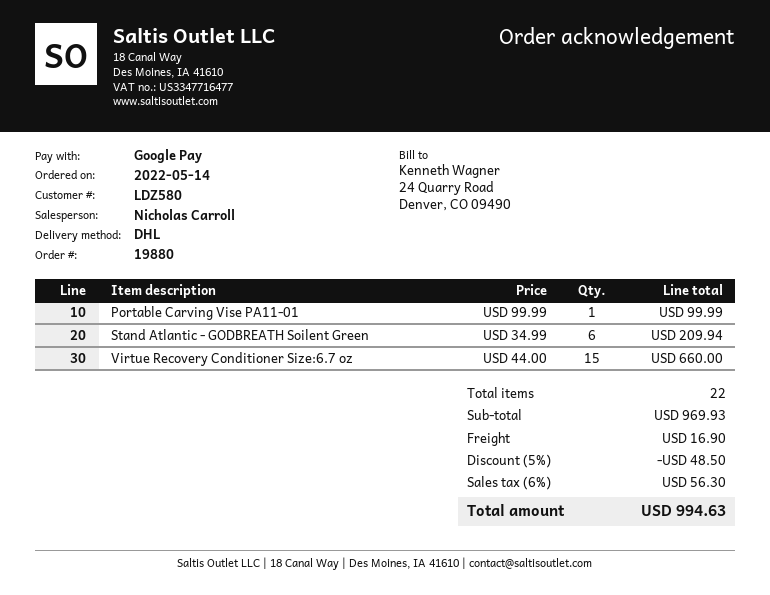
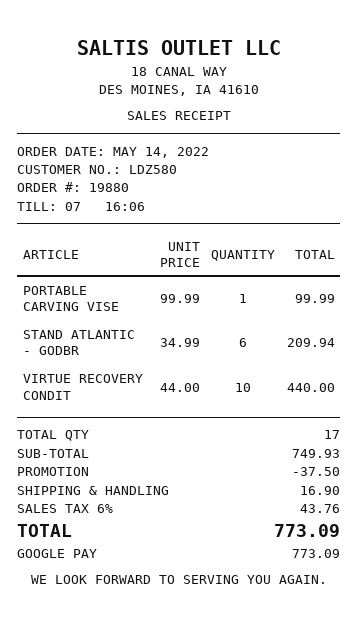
Virtue Recovery Conditioner Size:6.7 oz: 15 x 44.00 = 660.00 -> 10 x 44.00 = 440.00
total quantity: 22 -> 17
subtotal: 969.93 -> 749.93
discount: 48.50 -> 37.50
tax: 6% = 56.30 -> 6% = 43.76
total: 994.63 -> 773.09

